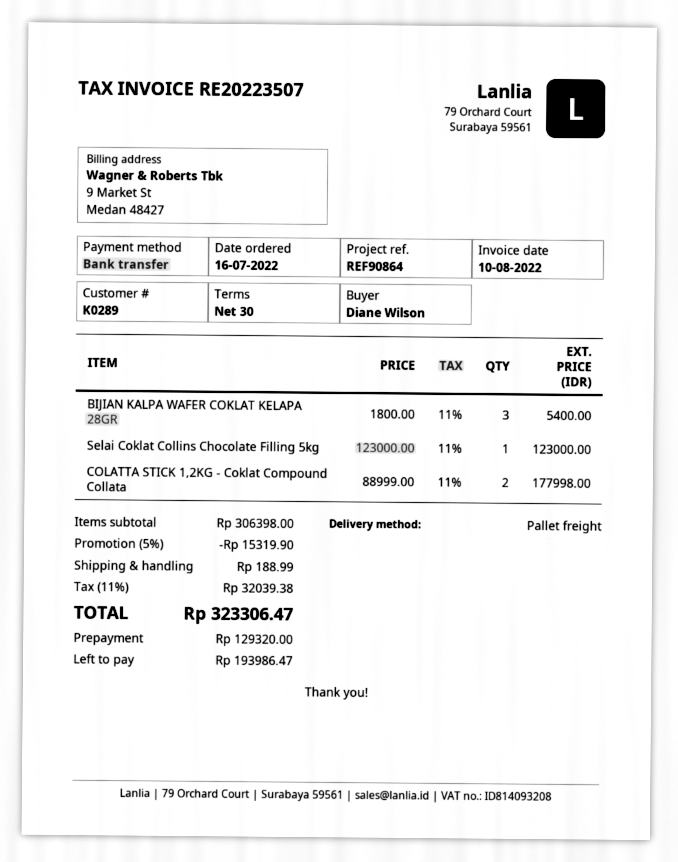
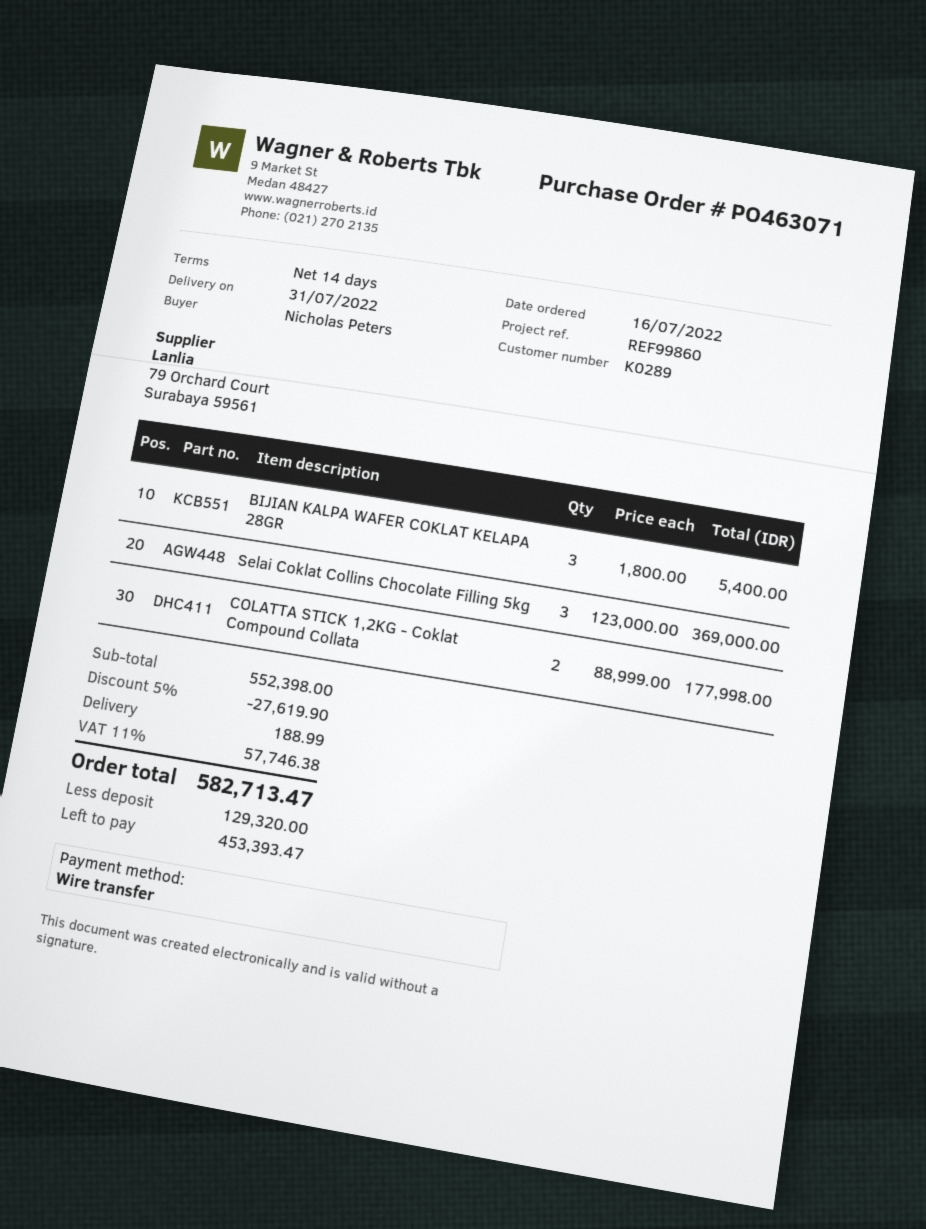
payment terms: 30 days -> 14 days
reference: REF90864 -> REF99860
ordered by: Diane Wilson -> Nicholas Peters
Selai Coklat Collins Chocolate Filling 5kg: 1 x 123000.00 = 123000.00 -> 3 x 123000.00 = 369000.00
subtotal: 306398.00 -> 552398.00
discount: 5% = 15319.90 -> 5% = 27619.90
tax: 11% = 32039.38 -> 11% = 57746.38
total: 323306.47 -> 582713.47
balance: 193986.47 -> 453393.47

